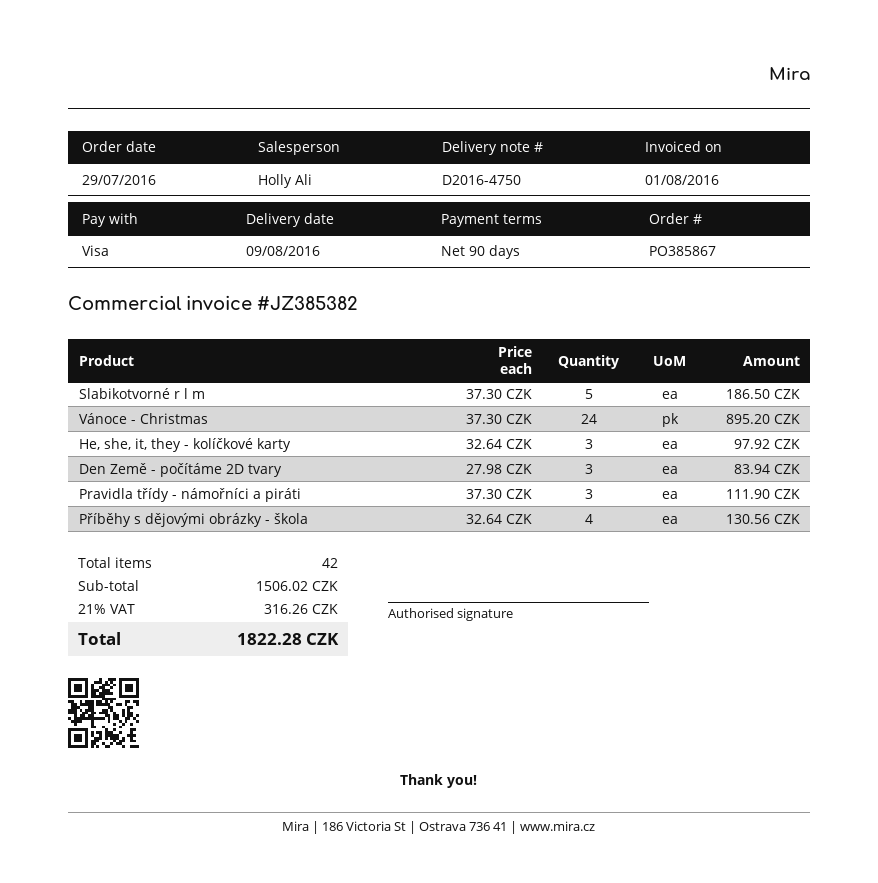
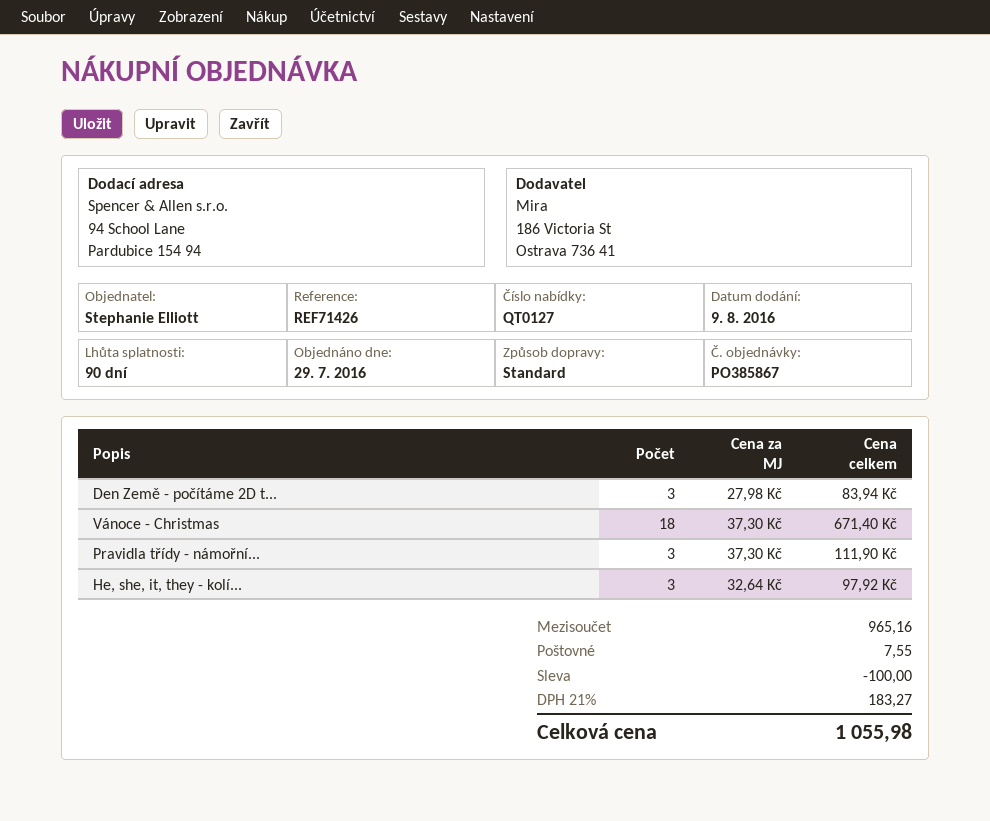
Slabikotvorné r l m: 5 x 37.30 = 186.50 -> none
Vánoce - Christmas: 24 x 37.30 = 895.20 -> 18 x 37.30 = 671.40
Příběhy s dějovými obrázky - škola: 4 x 32.64 = 130.56 -> none
subtotal: 1506.02 -> 965.16
discount: none -> 100.00
shipping: none -> 7.55
tax: 21% = 316.26 -> 21% = 183.27
total: 1822.28 -> 1055.98

